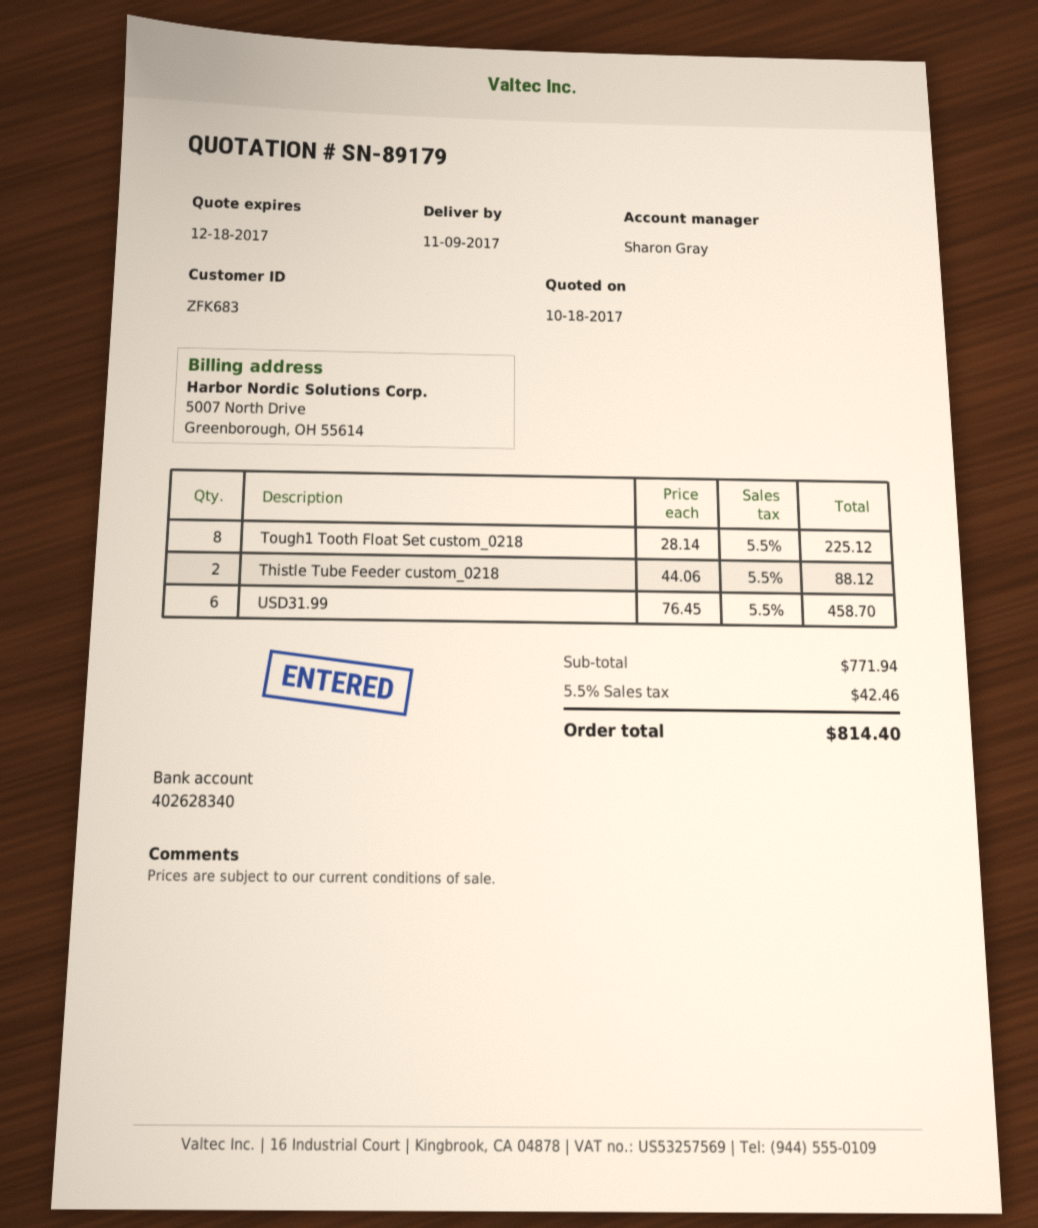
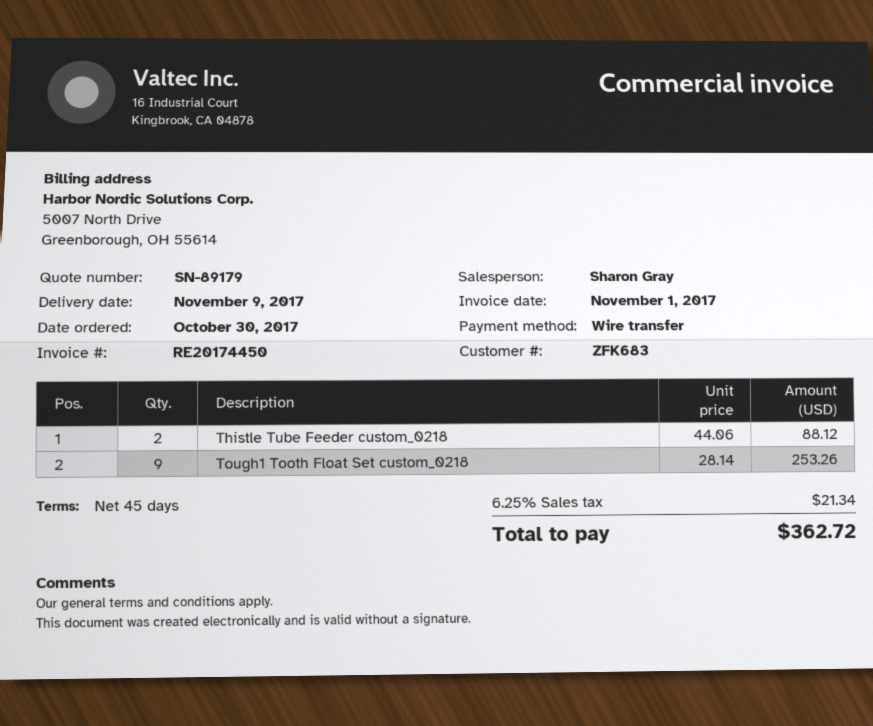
Tough1 Tooth Float Set custom_0218: 8 x 28.14 = 225.12 -> 9 x 28.14 = 253.26
USD31.99: 6 x 76.45 = 458.70 -> none
tax: 5.5% = 42.46 -> 6.25% = 21.34
total: 814.40 -> 362.72

